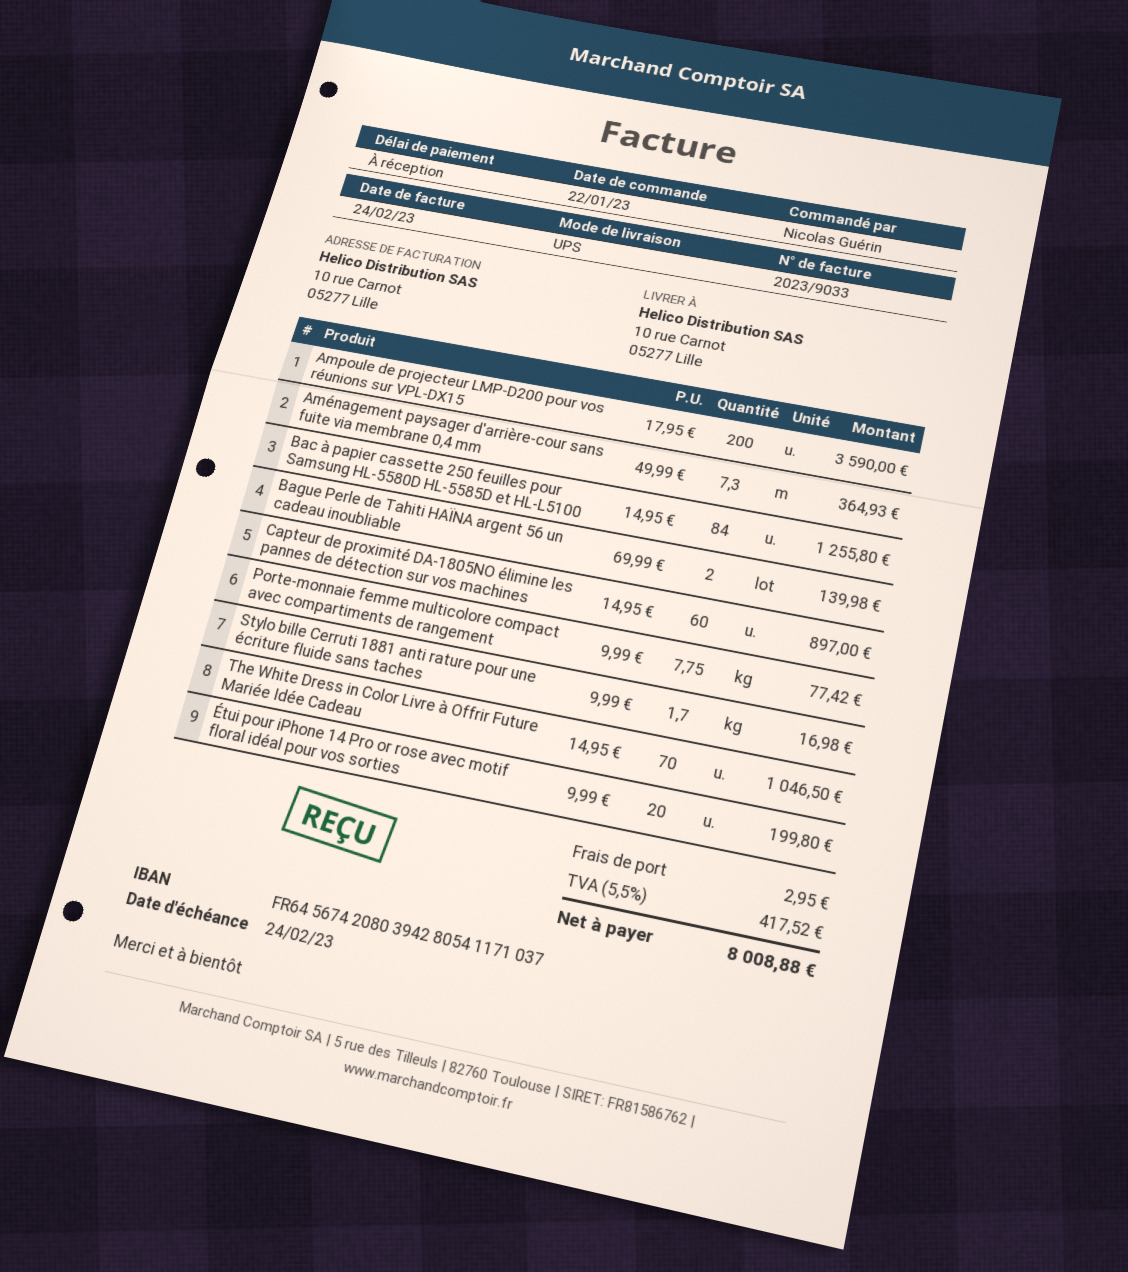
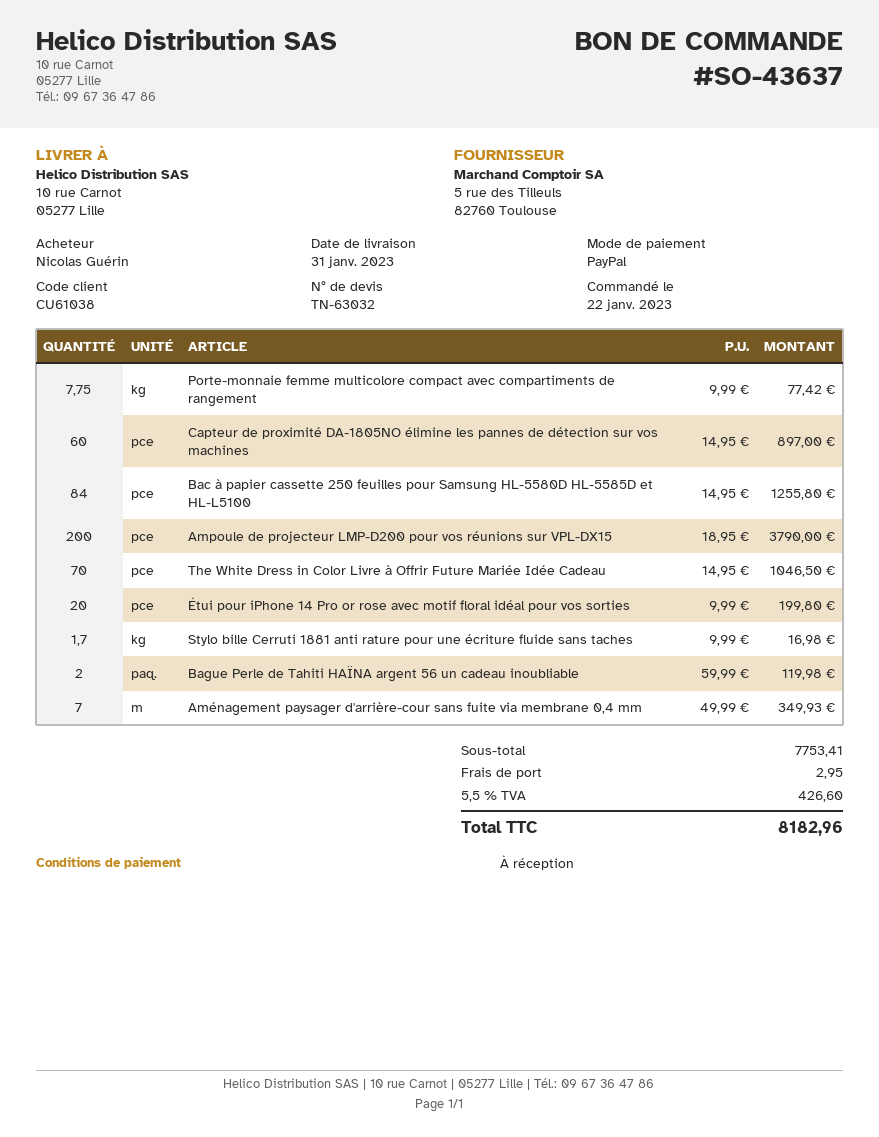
Ampoule de projecteur LMP-D200 pour vos réunions sur VPL-DX15: 200 x 17.95 = 3590.00 -> 200 x 18.95 = 3790.00
Aménagement paysager d'arrière-cour sans fuite via membrane 0,4 mm: 7.3 x 49.99 = 364.93 -> 7 x 49.99 = 349.93
Bague Perle de Tahiti HAÏNA argent 56 un cadeau inoubliable: 2 x 69.99 = 139.98 -> 2 x 59.99 = 119.98
tax: 5.5% = 417.52 -> 5.5% = 426.60
total: 8008.88 -> 8182.96

